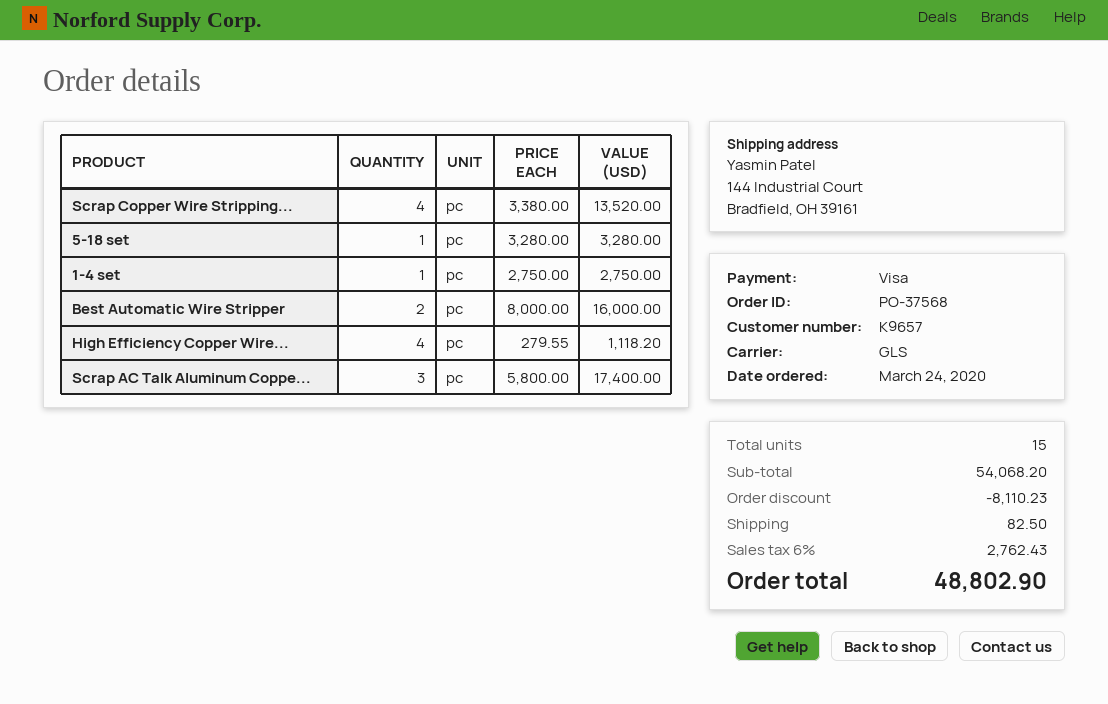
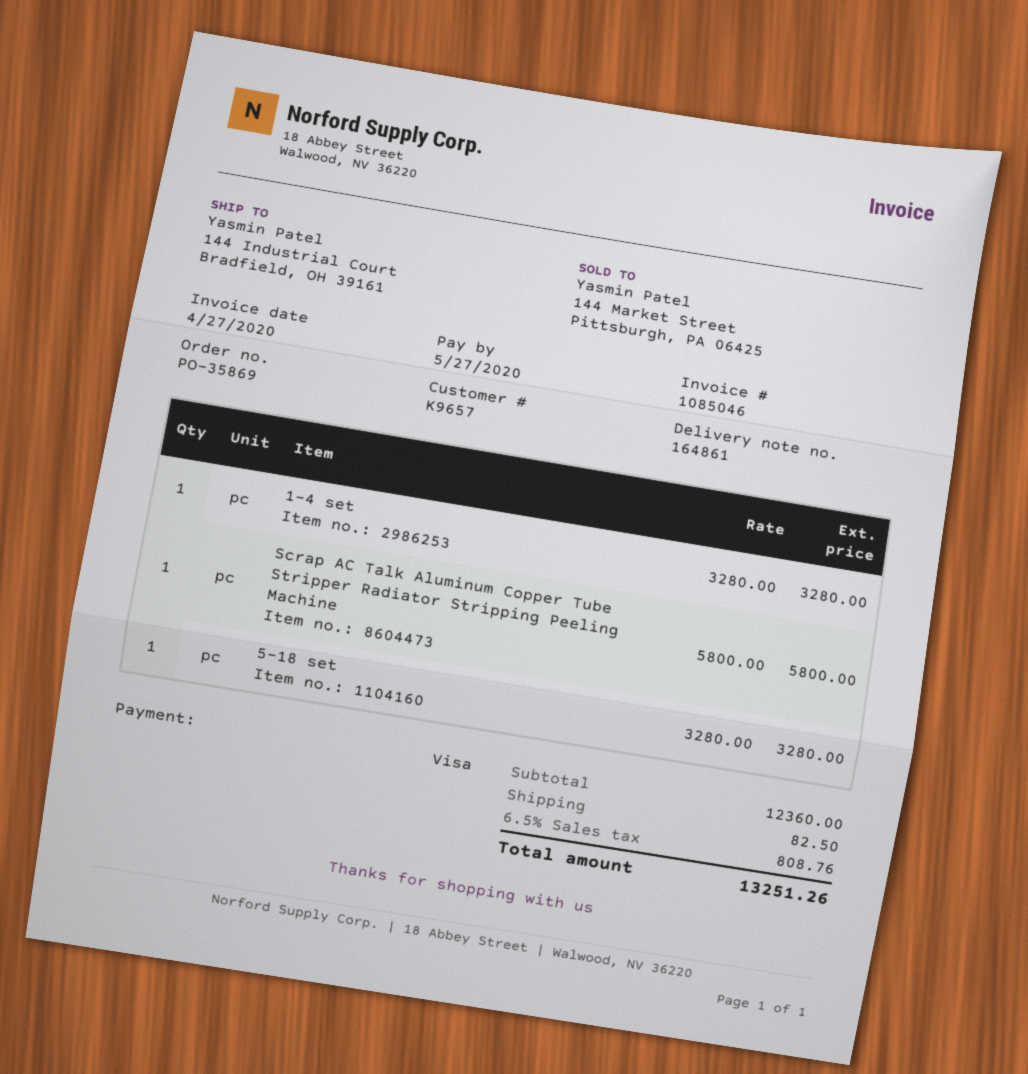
order number: PO-37568 -> PO-35869
Scrap Copper Wire Stripping...: 4 x 3380.00 = 13520.00 -> none
1-4 set: 1 x 2750.00 = 2750.00 -> 1 x 3280.00 = 3280.00
Best Automatic Wire Stripper: 2 x 8000.00 = 16000.00 -> none
High Efficiency Copper Wire...: 4 x 279.55 = 1118.20 -> none
Scrap AC Talk Aluminum Coppe...: 3 x 5800.00 = 17400.00 -> 1 x 5800.00 = 5800.00
subtotal: 54068.20 -> 12360.00
discount: 8110.23 -> none
tax: 6% = 2762.43 -> 6.5% = 808.76
total: 48802.90 -> 13251.26

